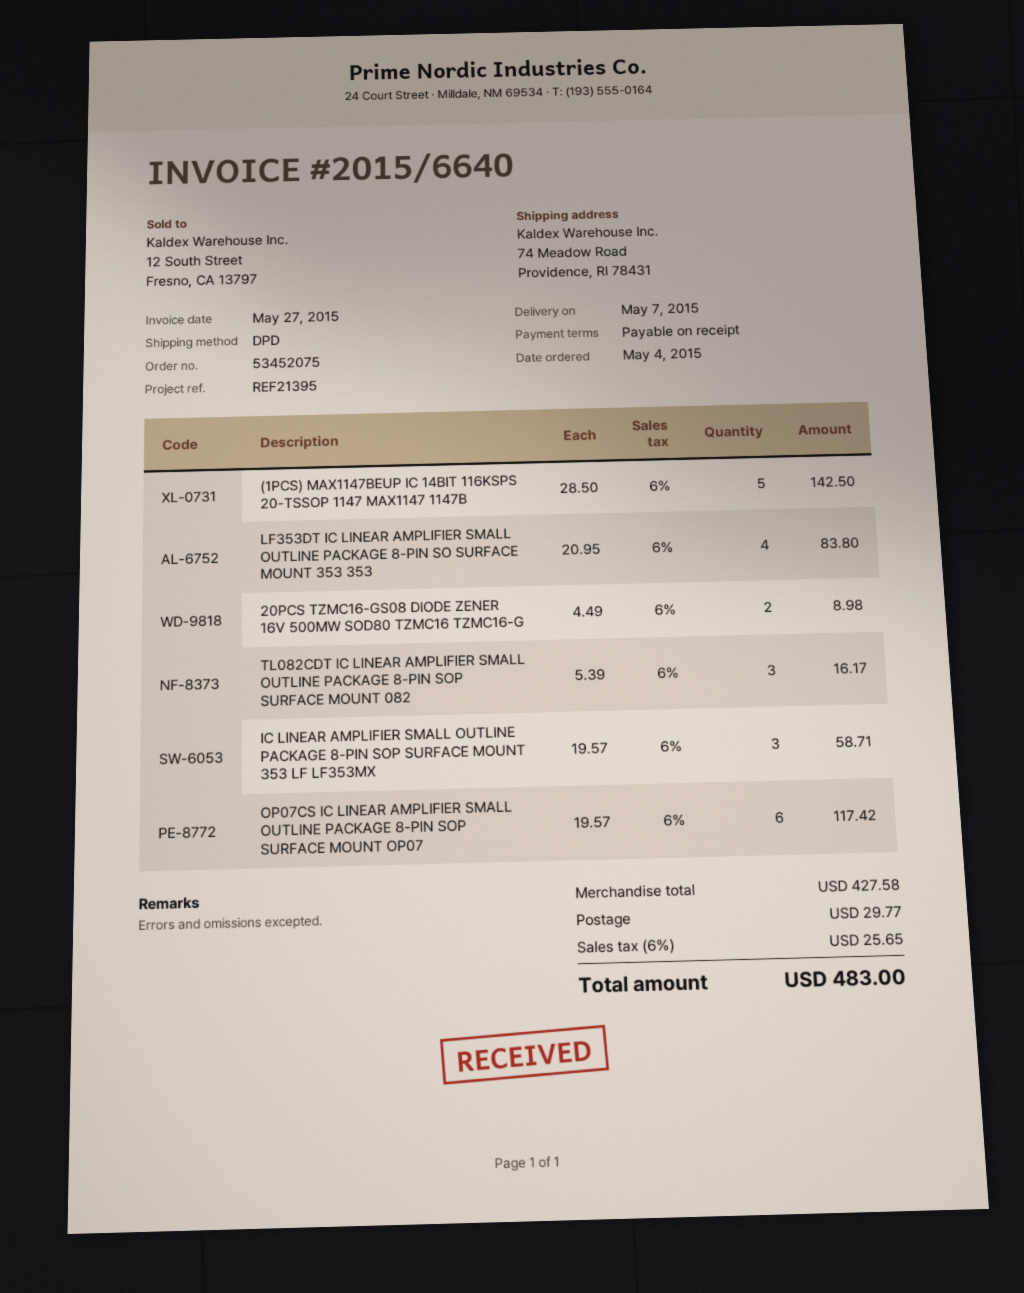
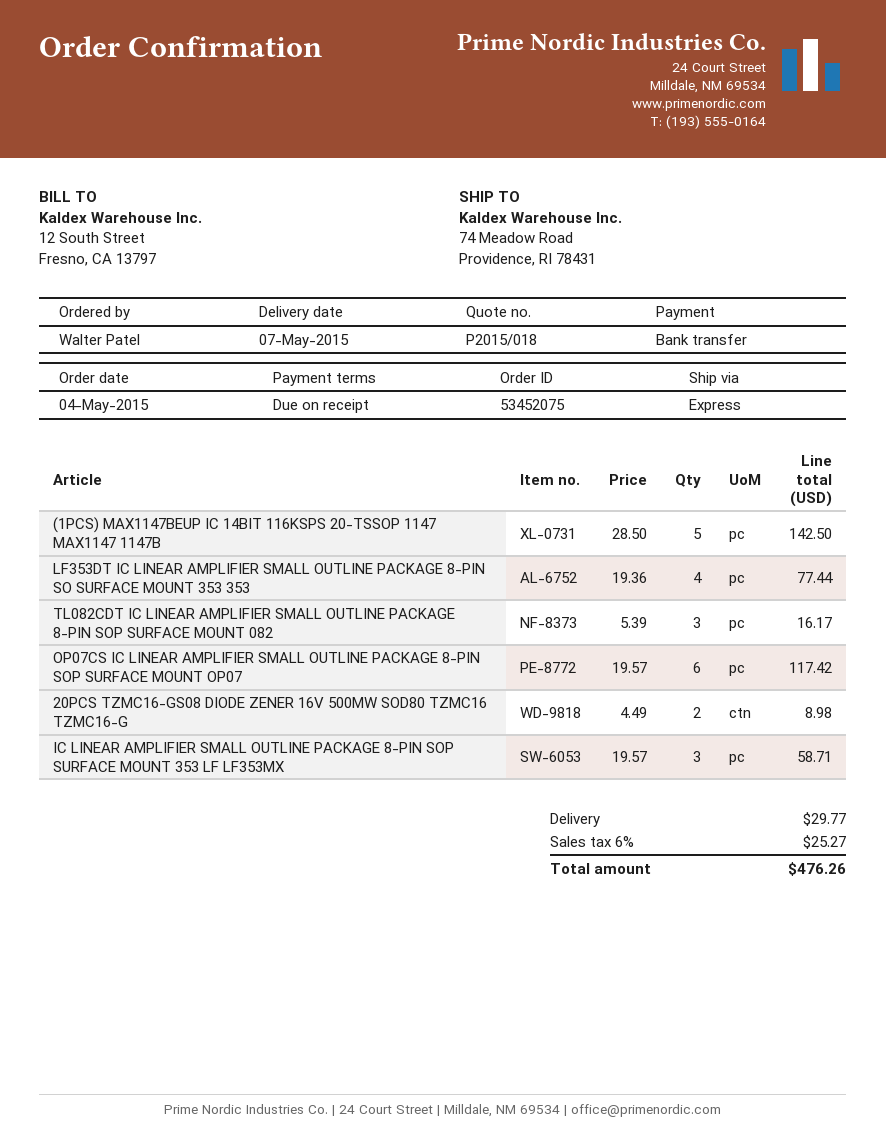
shipping method: DPD -> express
LF353DT IC LINEAR AMPLIFIER SMALL OUTLINE PACKAGE 8-PIN SO SURFACE MOUNT 353 353: 4 x 20.95 = 83.80 -> 4 x 19.36 = 77.44
tax: 6% = 25.65 -> 6% = 25.27
total: 483.00 -> 476.26

